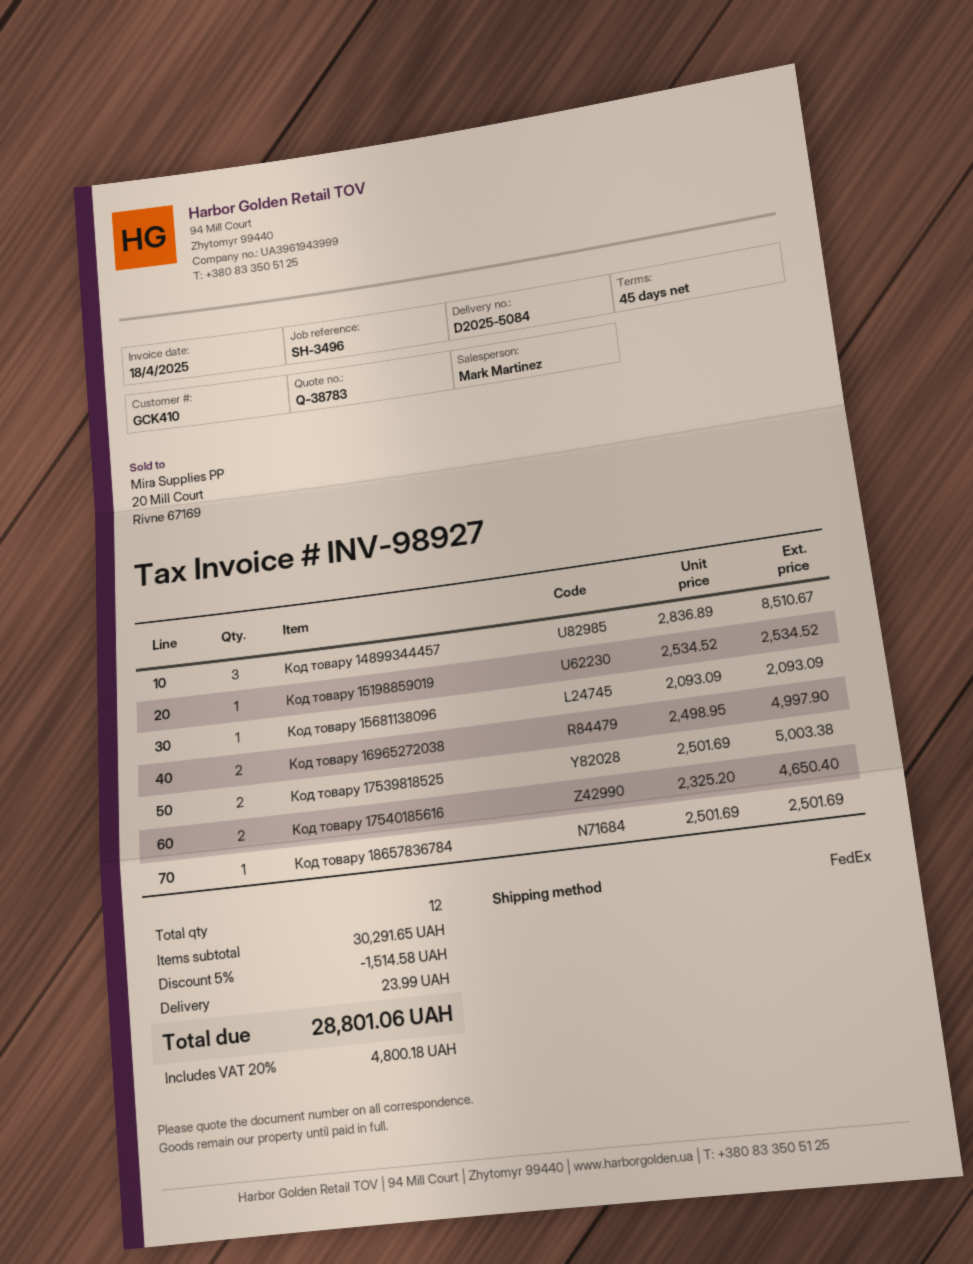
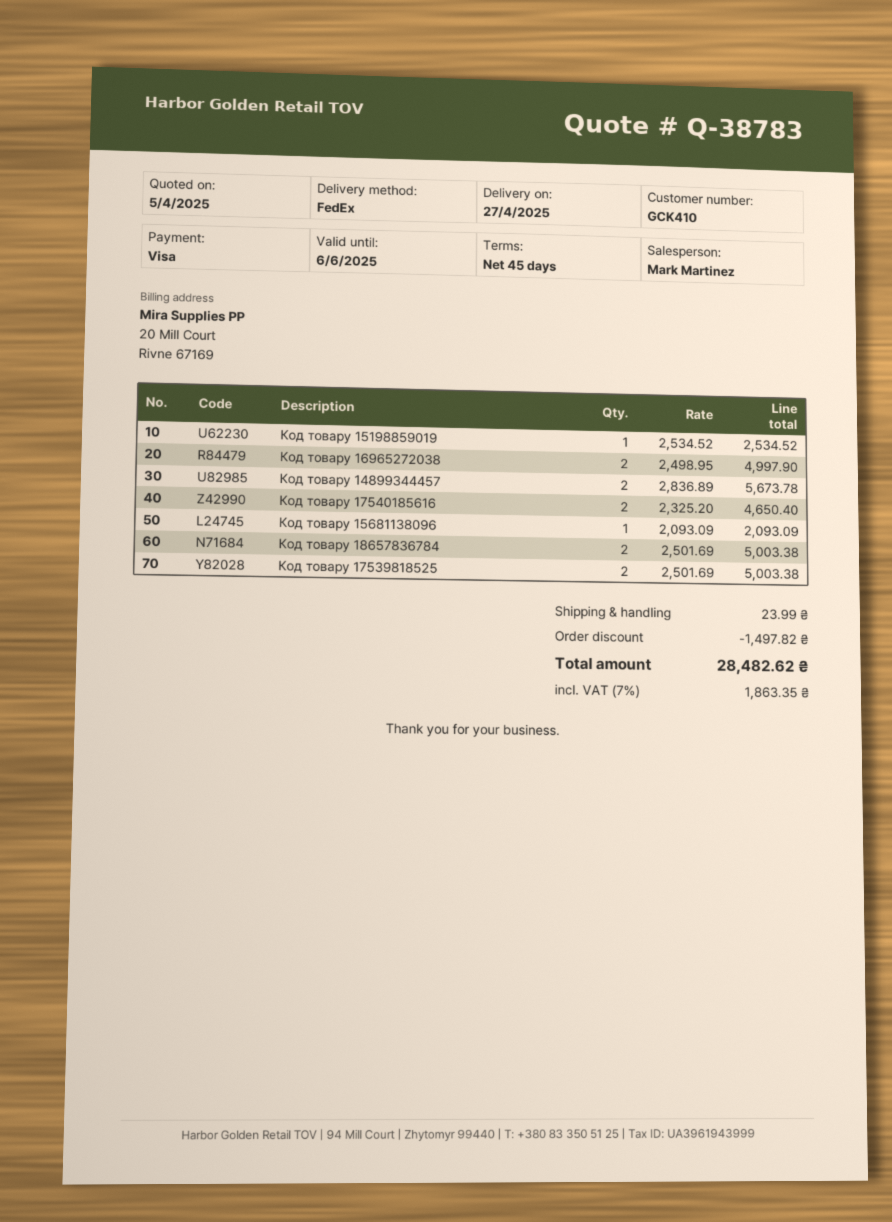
Код товару 14899344457: 3 x 2836.89 = 8510.67 -> 2 x 2836.89 = 5673.78
Код товару 18657836784: 1 x 2501.69 = 2501.69 -> 2 x 2501.69 = 5003.38
discount: 1514.58 -> 1497.82
tax: 20% = 4800.18 -> 7% = 1863.35
total: 28801.06 -> 28482.62

